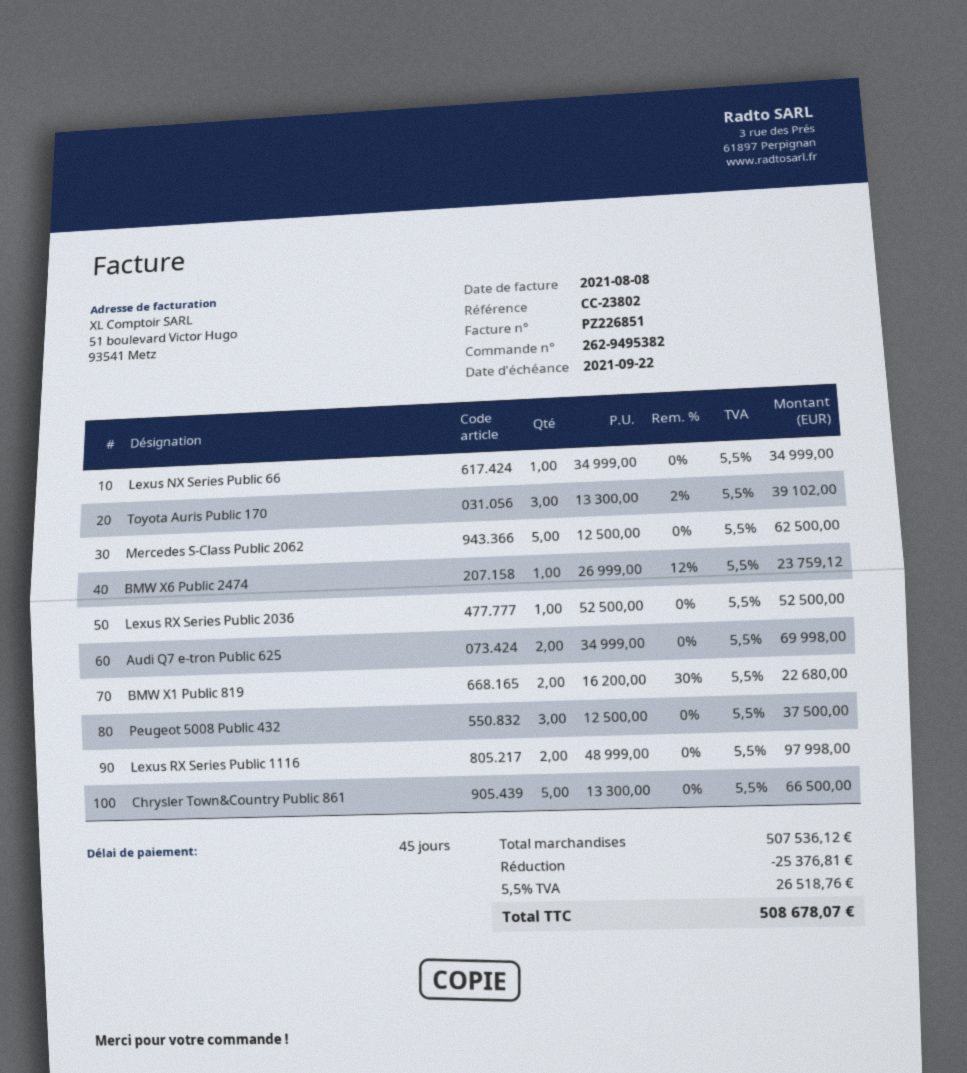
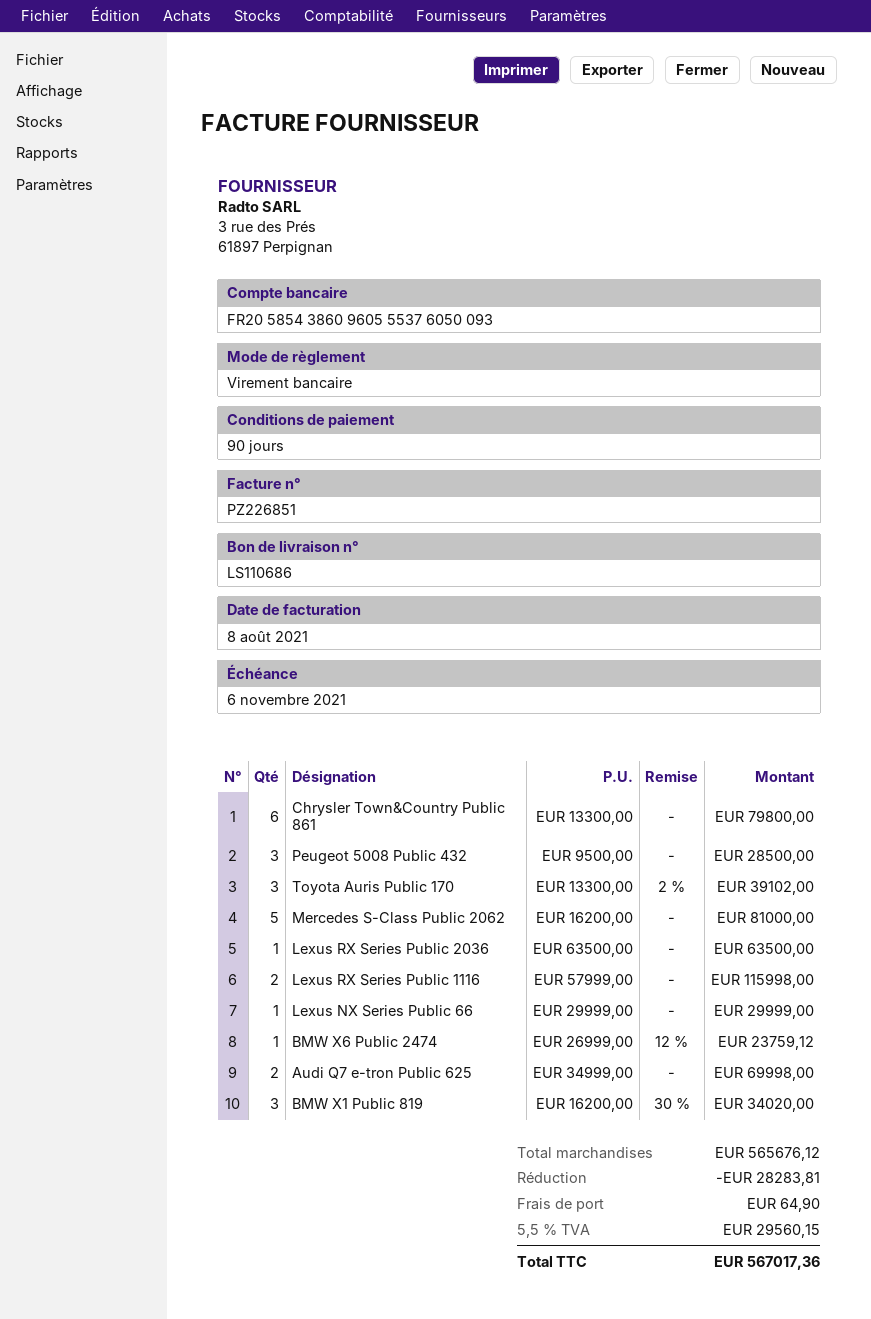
payment terms: 45 days -> 90 days
due date: 2021-09-22 -> 2021-11-06
Lexus NX Series Public 66: 1 x 34999.00 = 34999.00 -> 1 x 29999.00 = 29999.00
Mercedes S-Class Public 2062: 5 x 12500.00 = 62500.00 -> 5 x 16200.00 = 81000.00
Lexus RX Series Public 2036: 1 x 52500.00 = 52500.00 -> 1 x 63500.00 = 63500.00
BMW X1 Public 819: 2 x 16200.00 - 30% = 22680.00 -> 3 x 16200.00 - 30% = 34020.00
Peugeot 5008 Public 432: 3 x 12500.00 = 37500.00 -> 3 x 9500.00 = 28500.00
Lexus RX Series Public 1116: 2 x 48999.00 = 97998.00 -> 2 x 57999.00 = 115998.00
Chrysler Town&Country Public 861: 5 x 13300.00 = 66500.00 -> 6 x 13300.00 = 79800.00
subtotal: 507536.12 -> 565676.12
discount: 25376.81 -> 28283.81
shipping: none -> 64.90
tax: 5.5% = 26518.76 -> 5.5% = 29560.15
total: 508678.07 -> 567017.36

